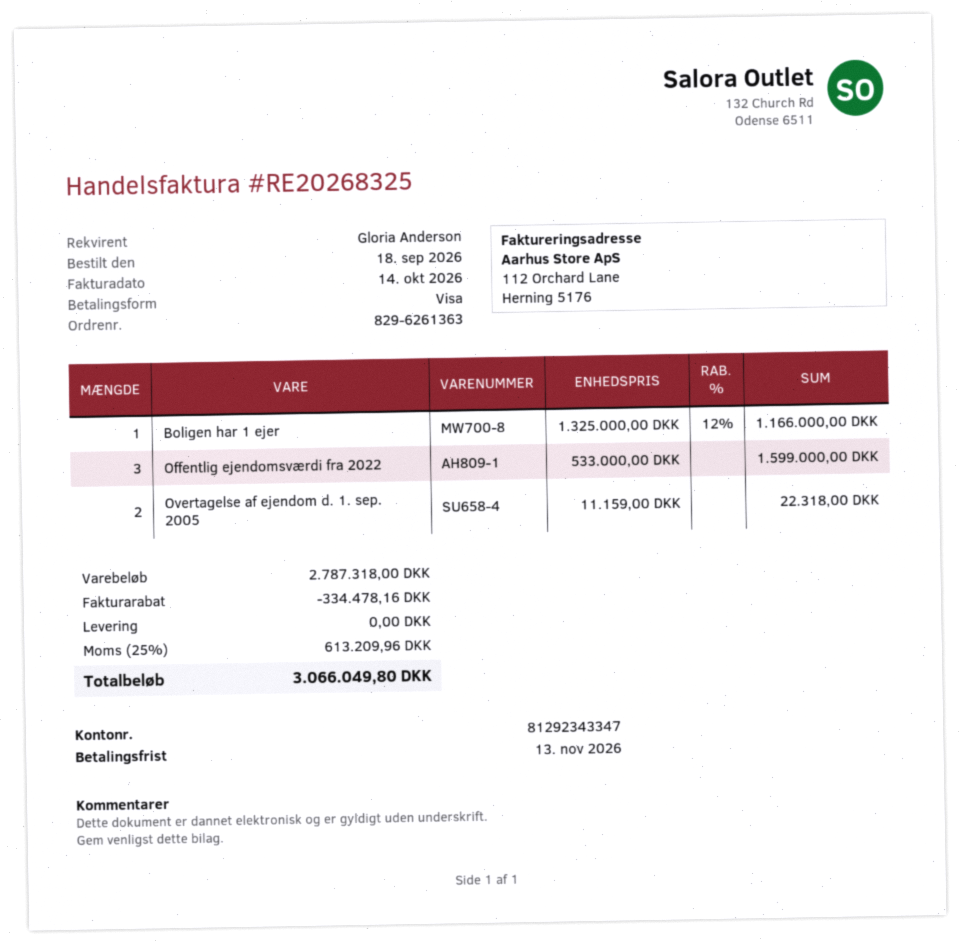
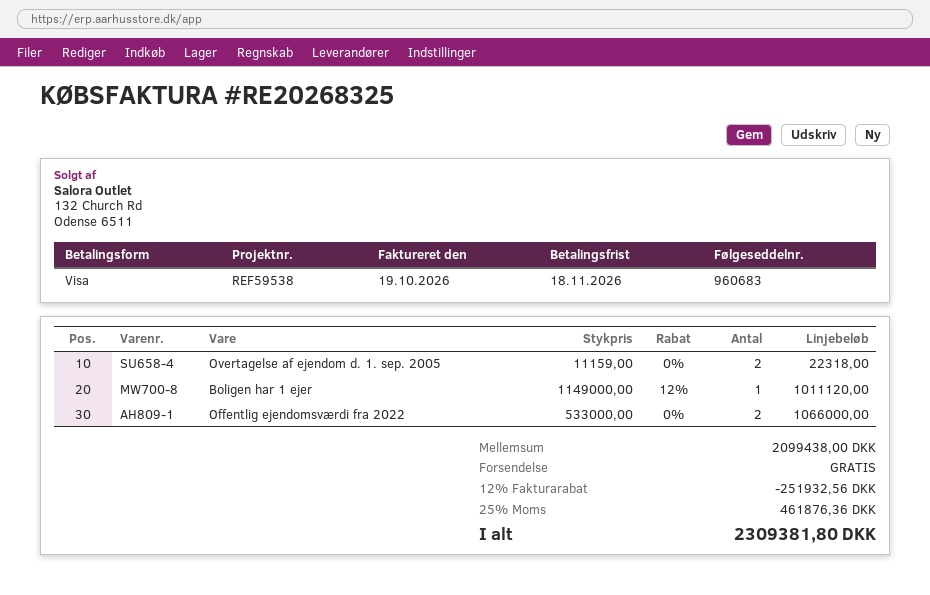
invoice date: 2026-10-14 -> 2026-10-19
due date: 2026-11-13 -> 2026-11-18
Boligen har 1 ejer: 1 x 1325000.00 - 12% = 1166000.00 -> 1 x 1149000.00 - 12% = 1011120.00
Offentlig ejendomsværdi fra 2022: 3 x 533000.00 = 1599000.00 -> 2 x 533000.00 = 1066000.00
subtotal: 2787318.00 -> 2099438.00
discount: 334478.16 -> 251932.56
tax: 25% = 613209.96 -> 25% = 461876.36
total: 3066049.80 -> 2309381.80

